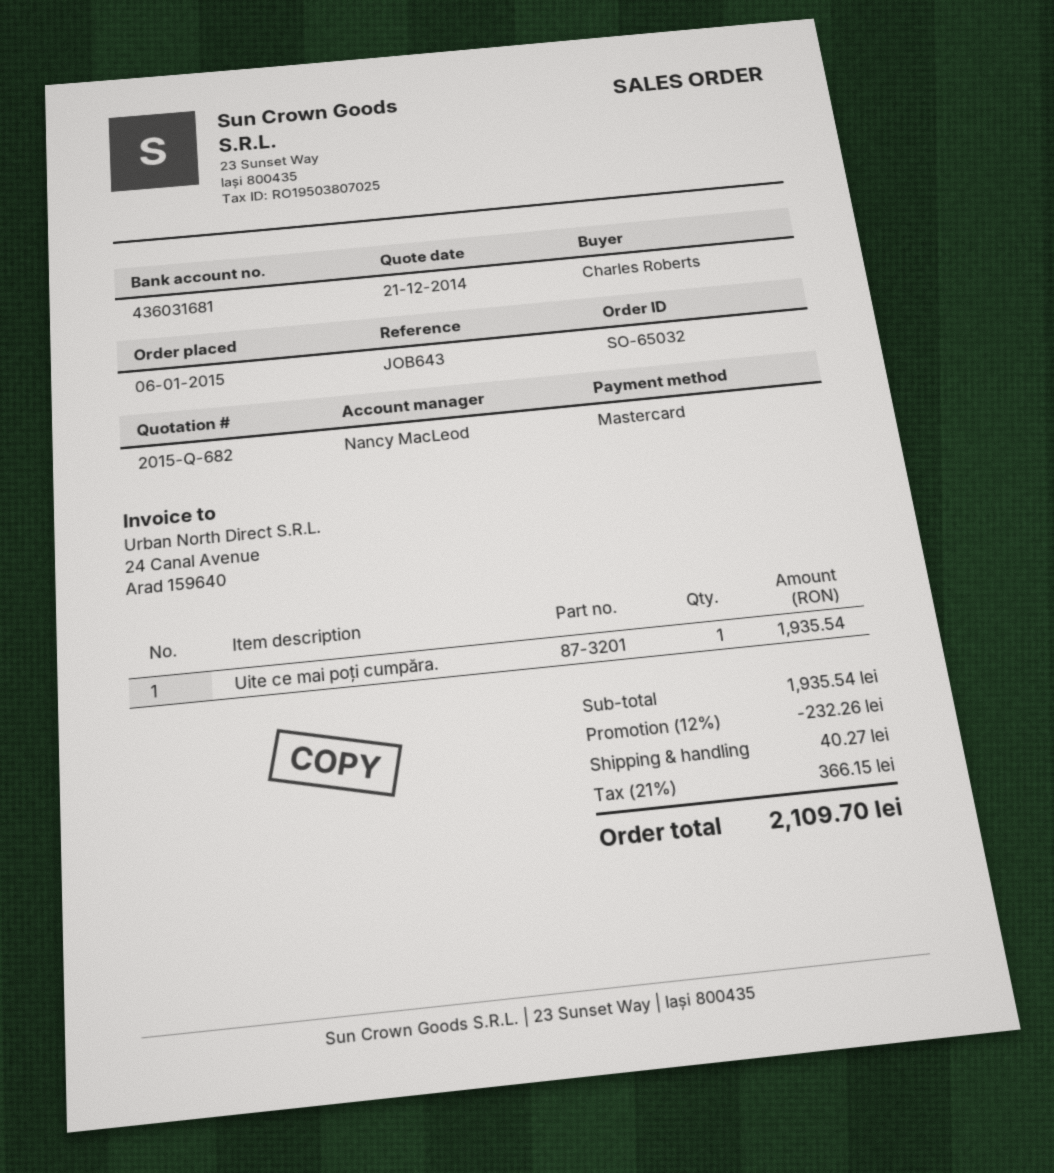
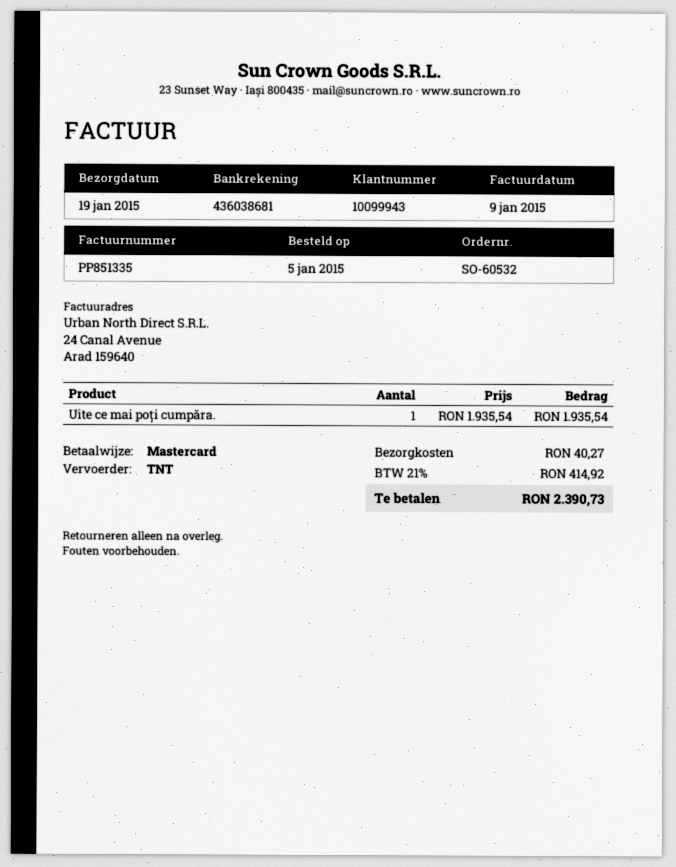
order number: SO-65032 -> SO-60532
order date: 2015-01-06 -> 2015-01-05
bank account: 436031681 -> 436038681
discount: 12% = 232.26 -> none
tax: 21% = 366.15 -> 21% = 414.92
total: 2109.70 -> 2390.73

